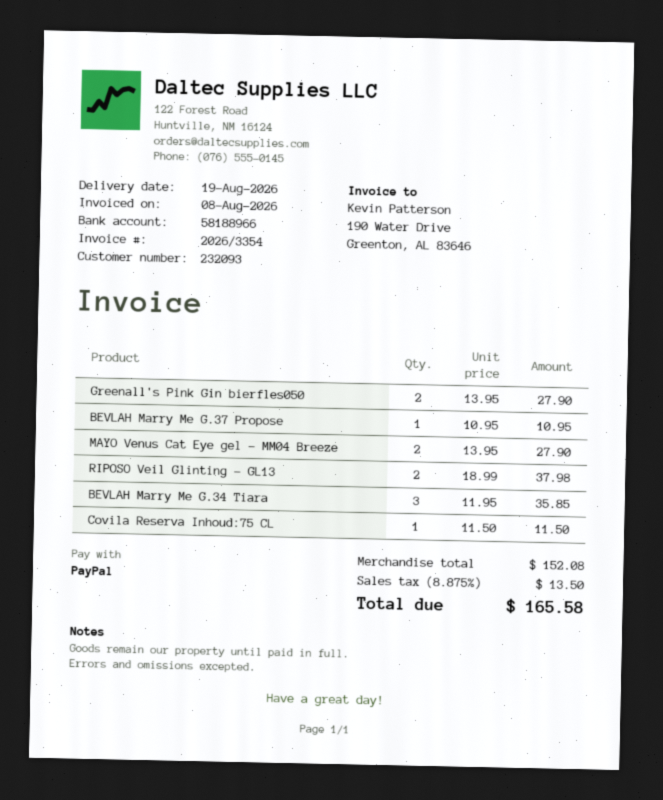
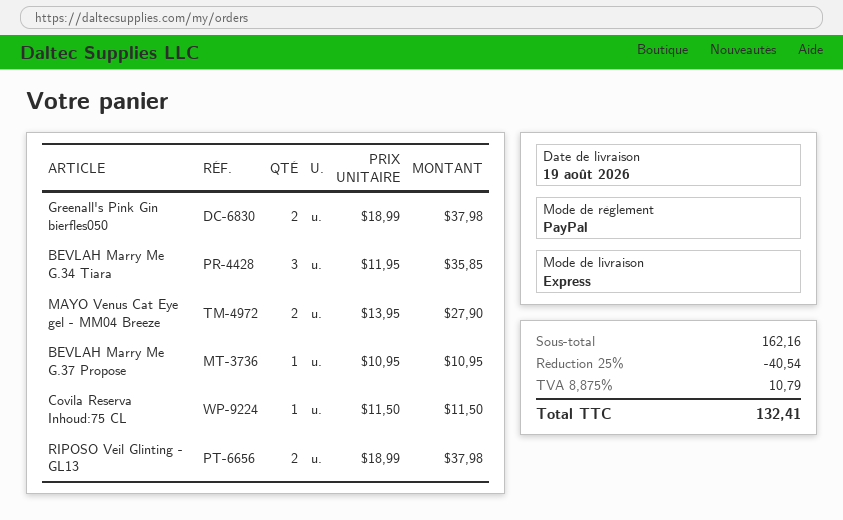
Greenall's Pink Gin bierfles050: 2 x 13.95 = 27.90 -> 2 x 18.99 = 37.98
subtotal: 152.08 -> 162.16
discount: none -> 25% = 40.54
tax: 8.875% = 13.50 -> 8.875% = 10.79
total: 165.58 -> 132.41

